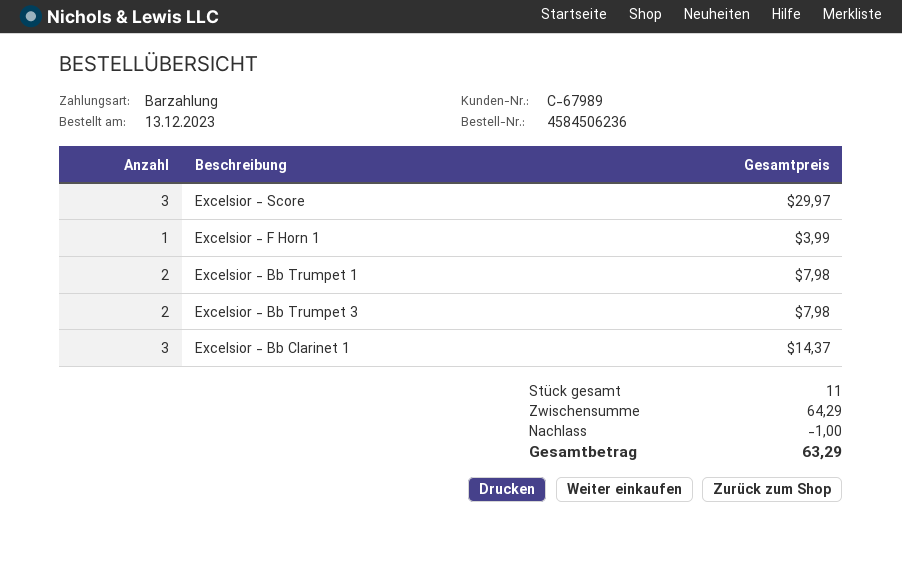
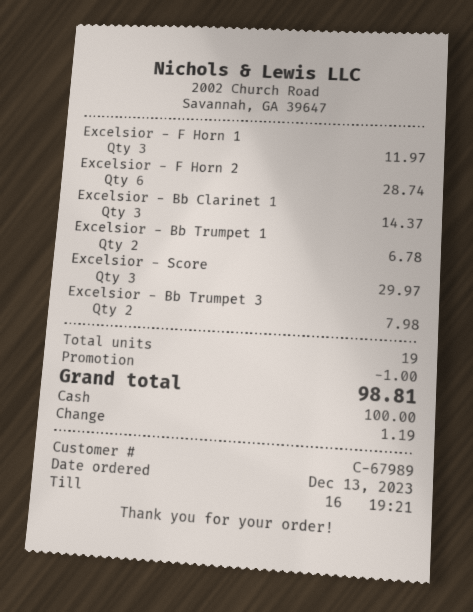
Excelsior - F Horn 1: 1 for 3.99 -> 3 for 11.97
Excelsior - Bb Trumpet 1: 2 for 7.98 -> 2 for 6.78
Excelsior - F Horn 2: none -> 6 for 28.74
total quantity: 11 -> 19
total: 63.29 -> 98.81

